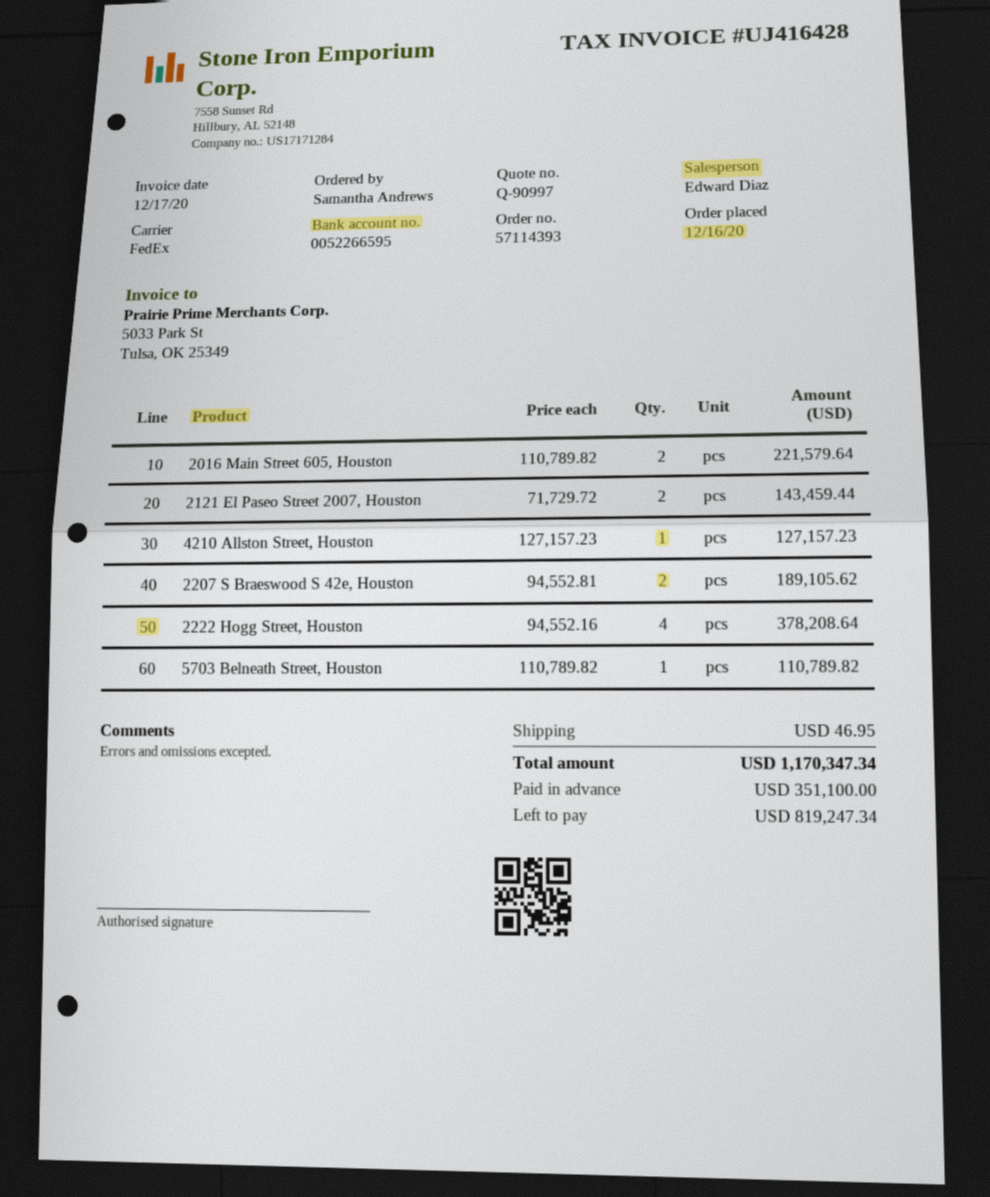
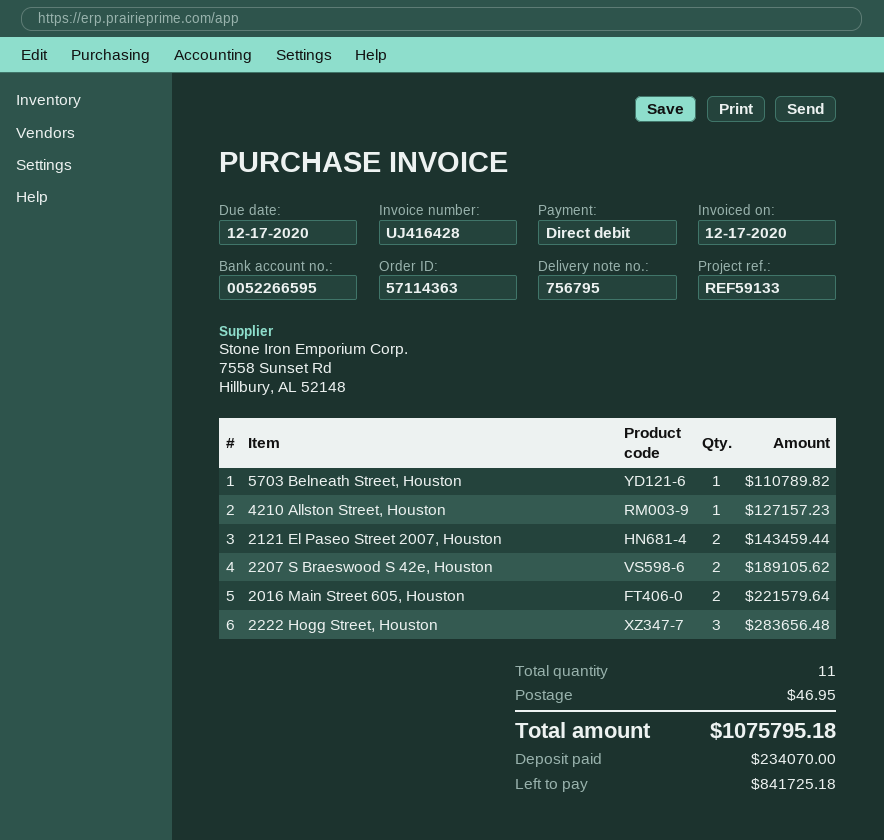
order number: 57114393 -> 57114363
2222 Hogg Street, Houston: 4 for 378208.64 -> 3 for 283656.48
total: 1170347.34 -> 1075795.18
deposit: 351100.00 -> 234070.00
balance: 819247.34 -> 841725.18

